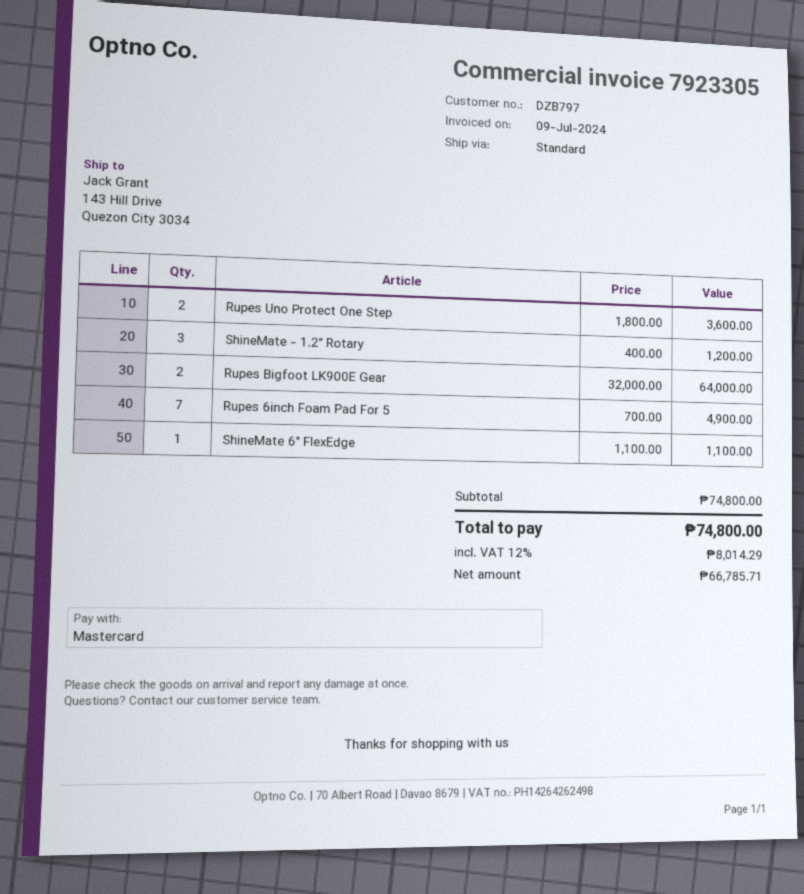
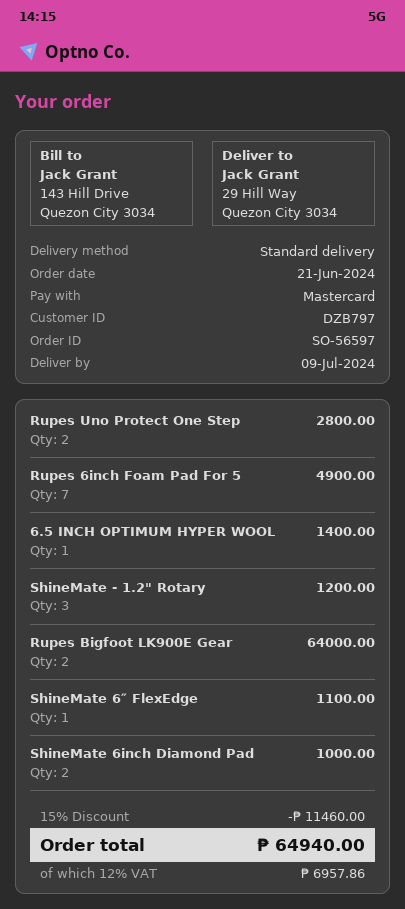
ship to: 143 Hill Drive, Quezon City 3034 -> 29 Hill Way, Quezon City 3034
Rupes Uno Protect One Step: 2 for 3600.00 -> 2 for 2800.00
6.5 INCH OPTIMUM HYPER WOOL: none -> 1 for 1400.00
ShineMate 6inch Diamond Pad: none -> 2 for 1000.00
discount: none -> 15% = 11460.00
tax: 12% = 8014.29 -> 12% = 6957.86
total: 74800.00 -> 64940.00

